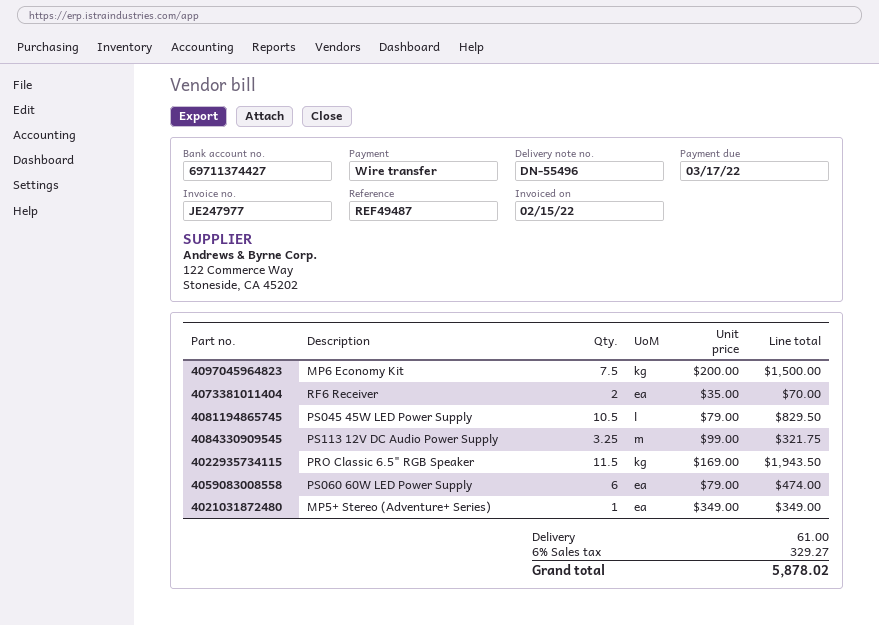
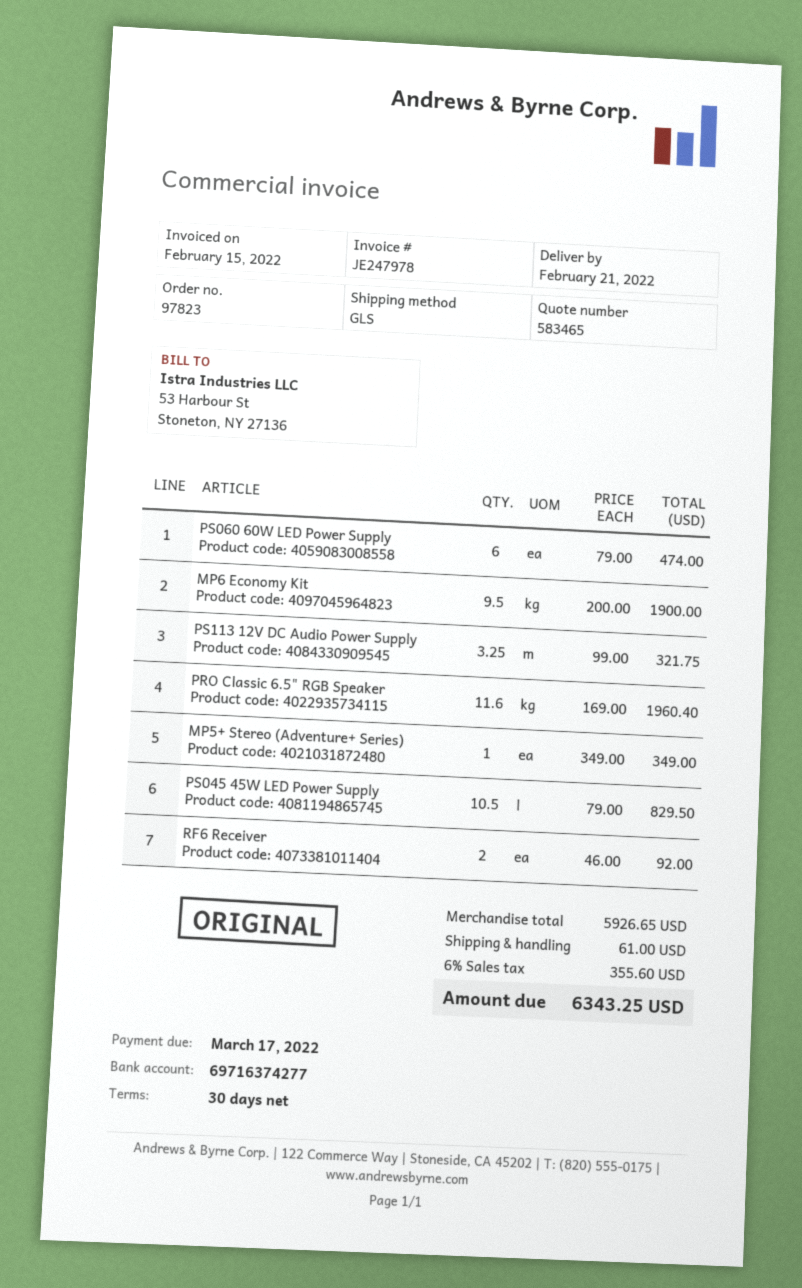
invoice number: JE247977 -> JE247978
bank account: 69711374427 -> 69716374277
MP6 Economy Kit: 7.5 x 200.00 = 1500.00 -> 9.5 x 200.00 = 1900.00
RF6 Receiver: 2 x 35.00 = 70.00 -> 2 x 46.00 = 92.00
PRO Classic 6.5" RGB Speaker: 11.5 x 169.00 = 1943.50 -> 11.6 x 169.00 = 1960.40
tax: 6% = 329.27 -> 6% = 355.60
total: 5878.02 -> 6343.25

